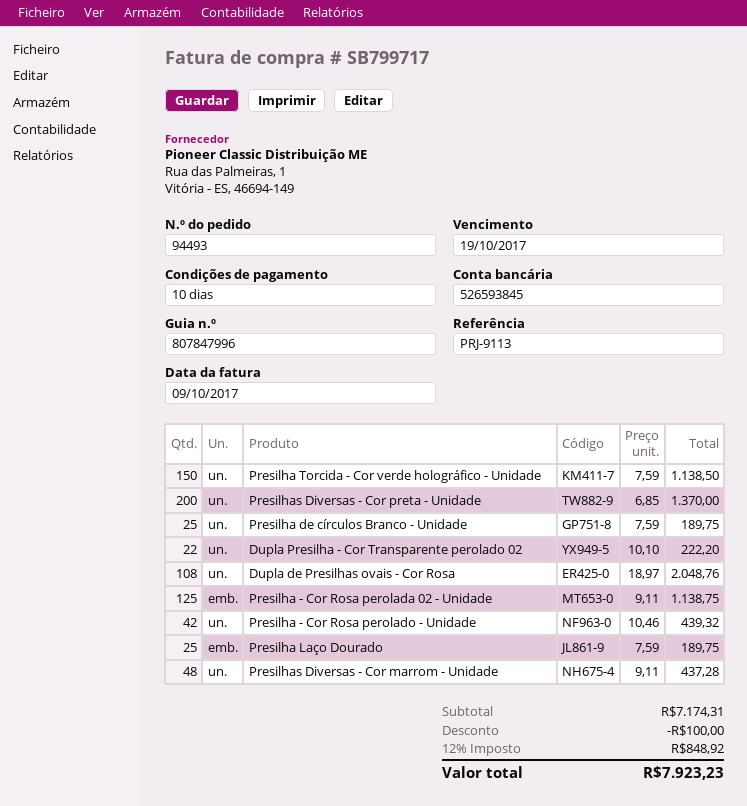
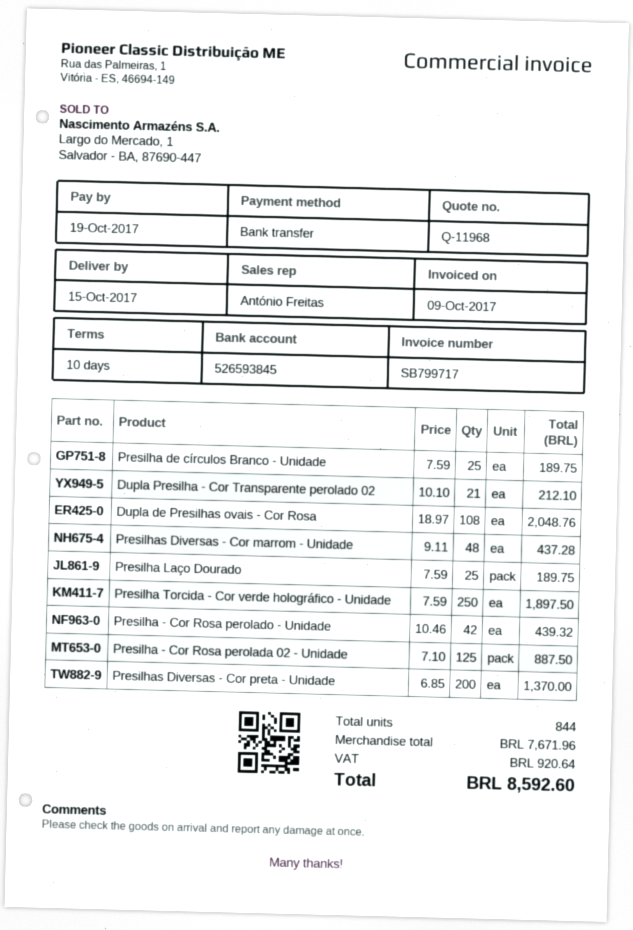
Presilha Torcida - Cor verde holográfico - Unidade: 150 x 7.59 = 1138.50 -> 250 x 7.59 = 1897.50
Dupla Presilha - Cor Transparente perolado 02: 22 x 10.10 = 222.20 -> 21 x 10.10 = 212.10
Presilha - Cor Rosa perolada 02 - Unidade: 125 x 9.11 = 1138.75 -> 125 x 7.10 = 887.50
subtotal: 7174.31 -> 7671.96
discount: 100.00 -> none
tax: 848.92 -> 920.64
total: 7923.23 -> 8592.60

